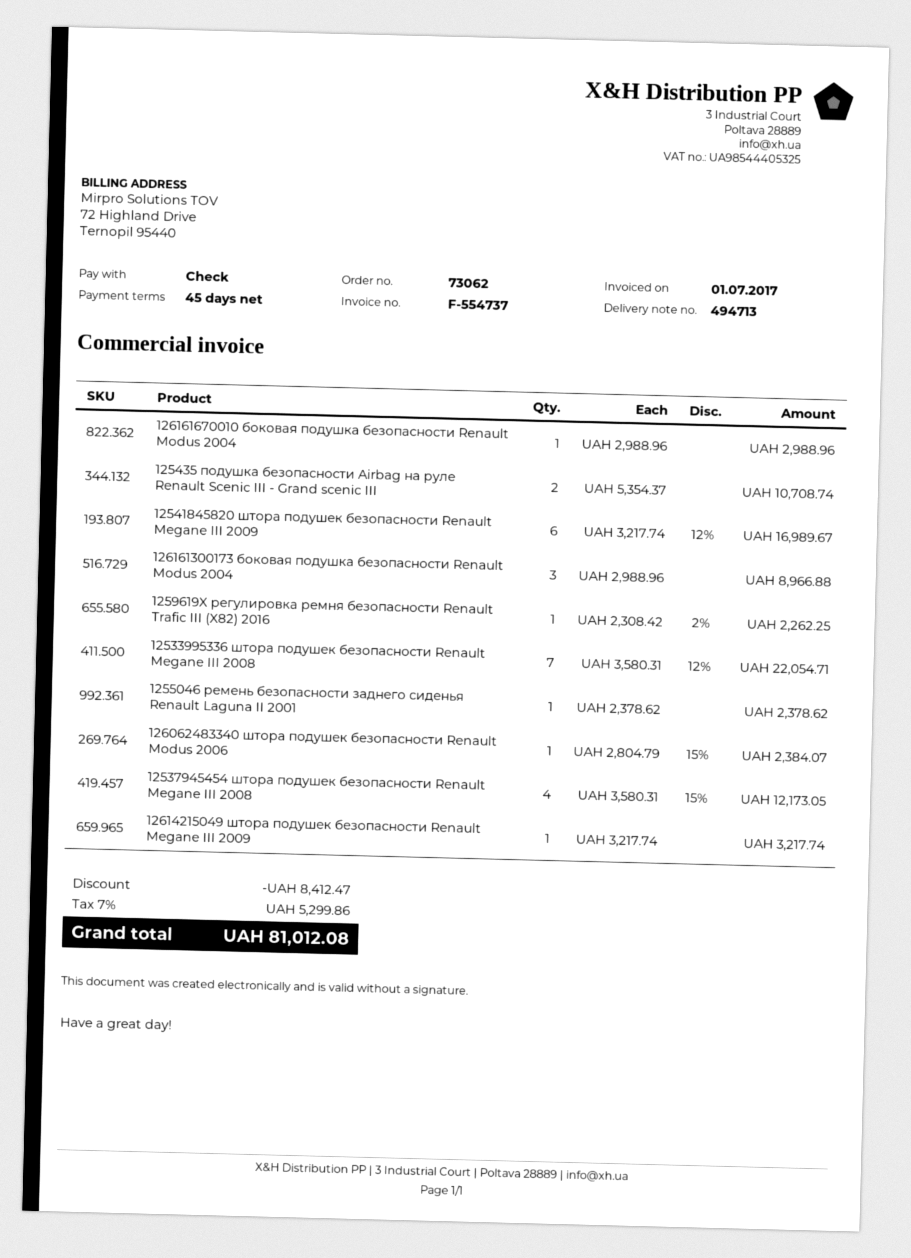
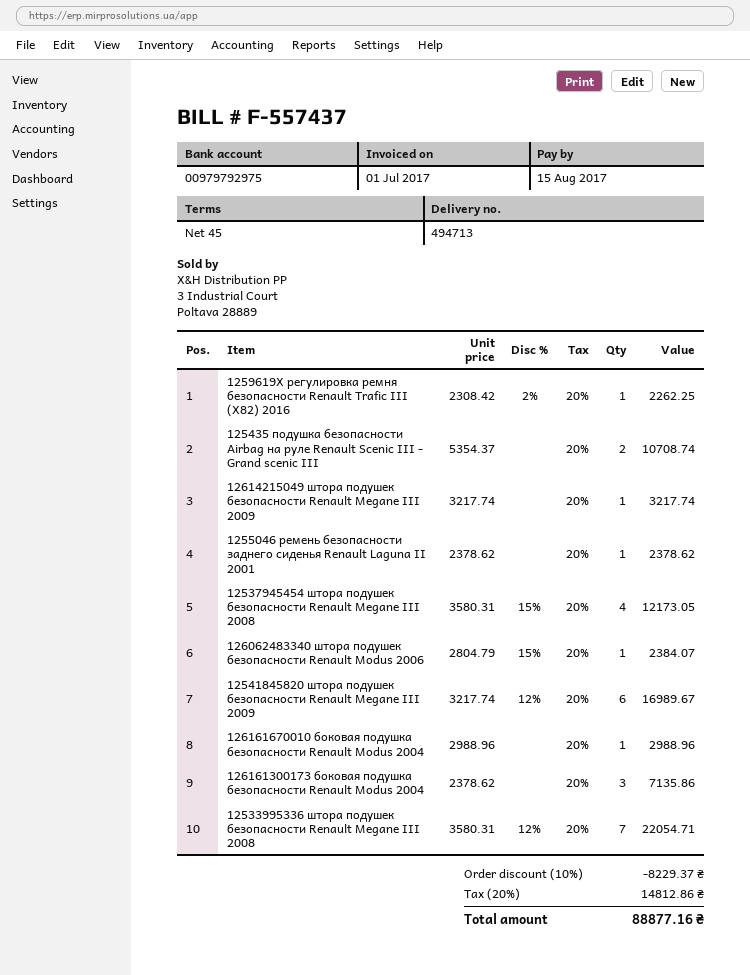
invoice number: F-554737 -> F-557437
126161300173 боковая подушка безопасности Renault Modus 2004: 3 x 2988.96 = 8966.88 -> 3 x 2378.62 = 7135.86
discount: 8412.47 -> 8229.37
tax: 7% = 5299.86 -> 20% = 14812.86
total: 81012.08 -> 88877.16

